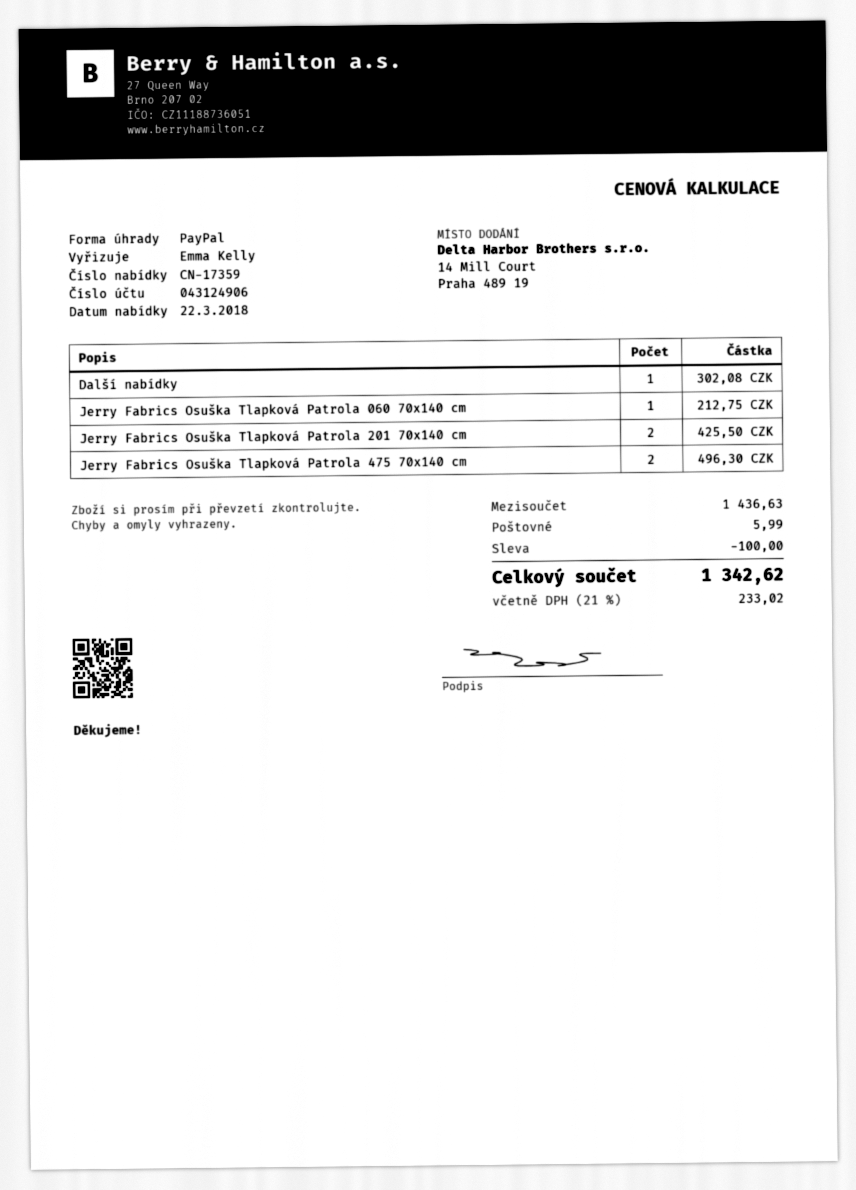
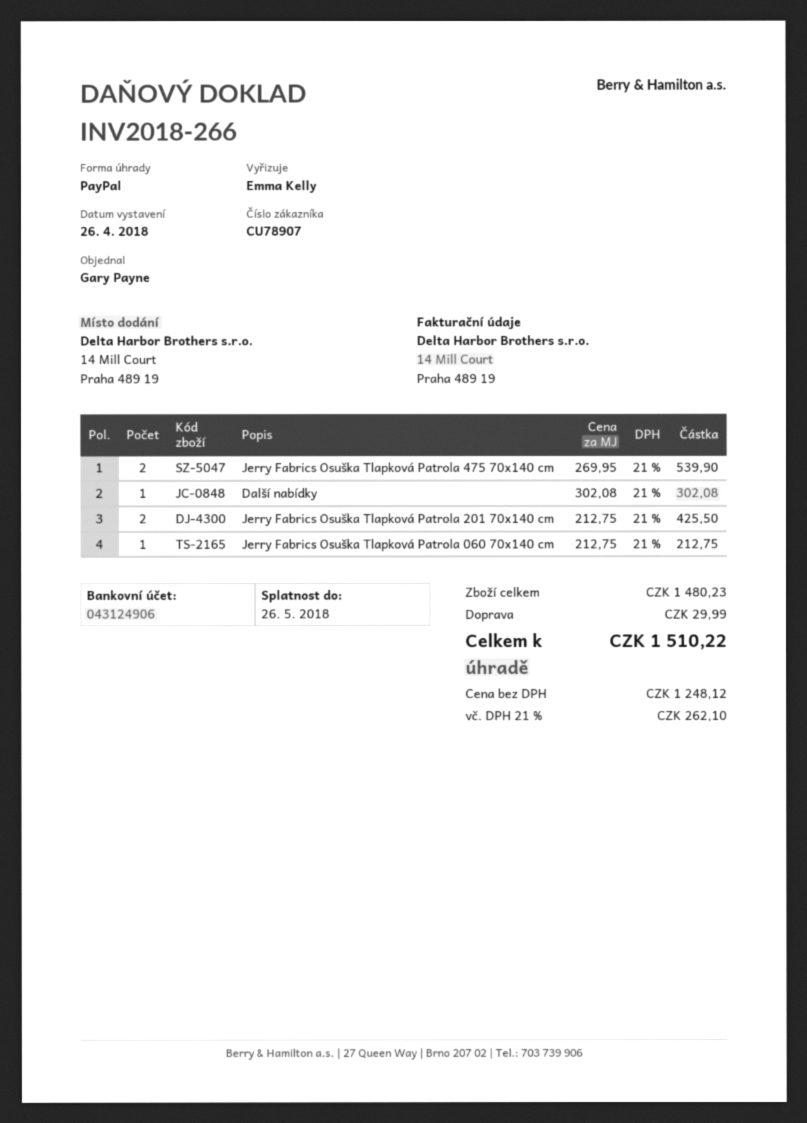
Jerry Fabrics Osuška Tlapková Patrola 475 70x140 cm: 2 for 496.30 -> 2 for 539.90
subtotal: 1436.63 -> 1480.23
discount: 100.00 -> none
shipping: 5.99 -> 29.99
tax: 21% = 233.02 -> 21% = 262.10
total: 1342.62 -> 1510.22

